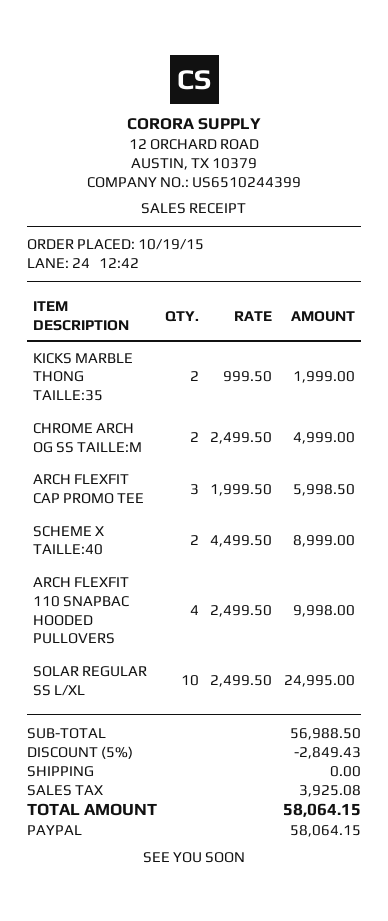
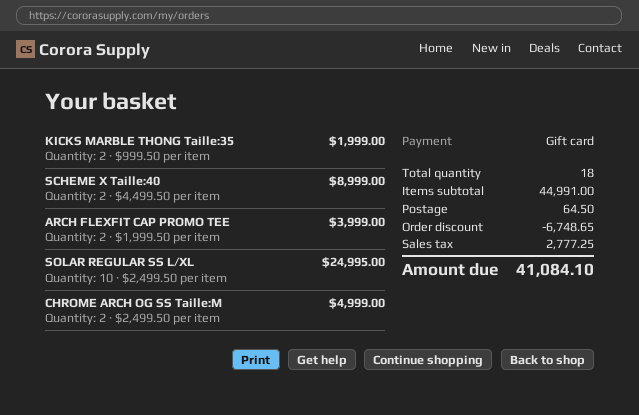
payment method: PayPal -> gift card
ARCH FLEXFIT CAP PROMO TEE: 3 x 1999.50 = 5998.50 -> 2 x 1999.50 = 3999.00
ARCH FLEXFIT 110 SNAPBAC HOODED PULLOVERS: 4 x 2499.50 = 9998.00 -> none
subtotal: 56988.50 -> 44991.00
discount: 2849.43 -> 6748.65
shipping: 0.00 -> 64.50
tax: 3925.08 -> 2777.25
total: 58064.15 -> 41084.10

